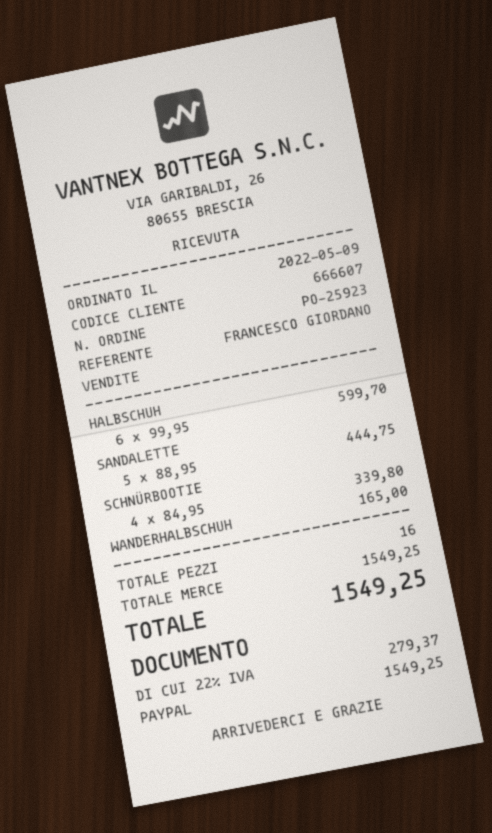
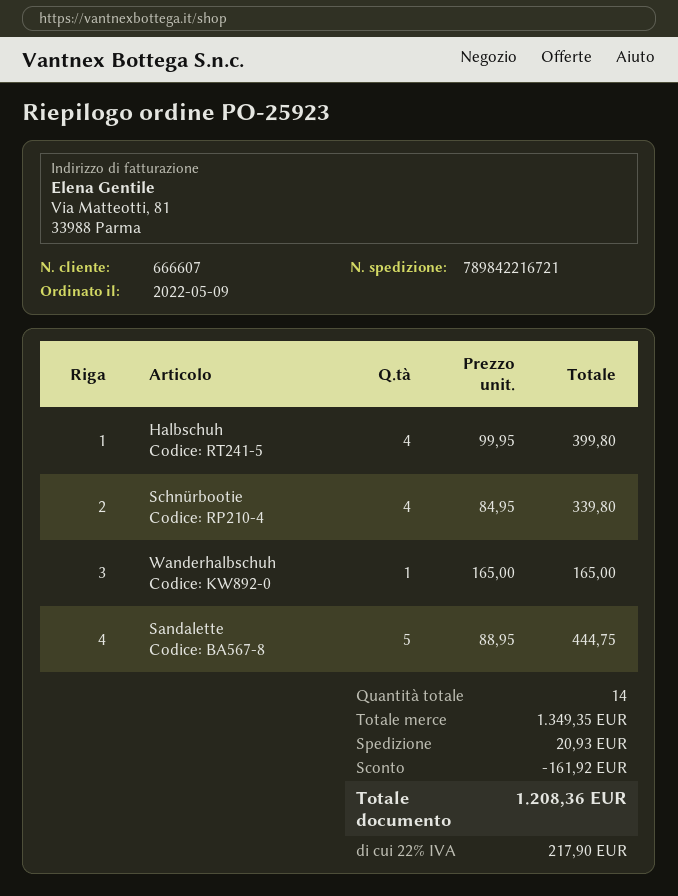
HALBSCHUH: 6 x 99.95 = 599.70 -> 4 x 99.95 = 399.80
total quantity: 16 -> 14
subtotal: 1549.25 -> 1349.35
discount: none -> 161.92
shipping: none -> 20.93
tax: 22% = 279.37 -> 22% = 217.90
total: 1549.25 -> 1208.36

